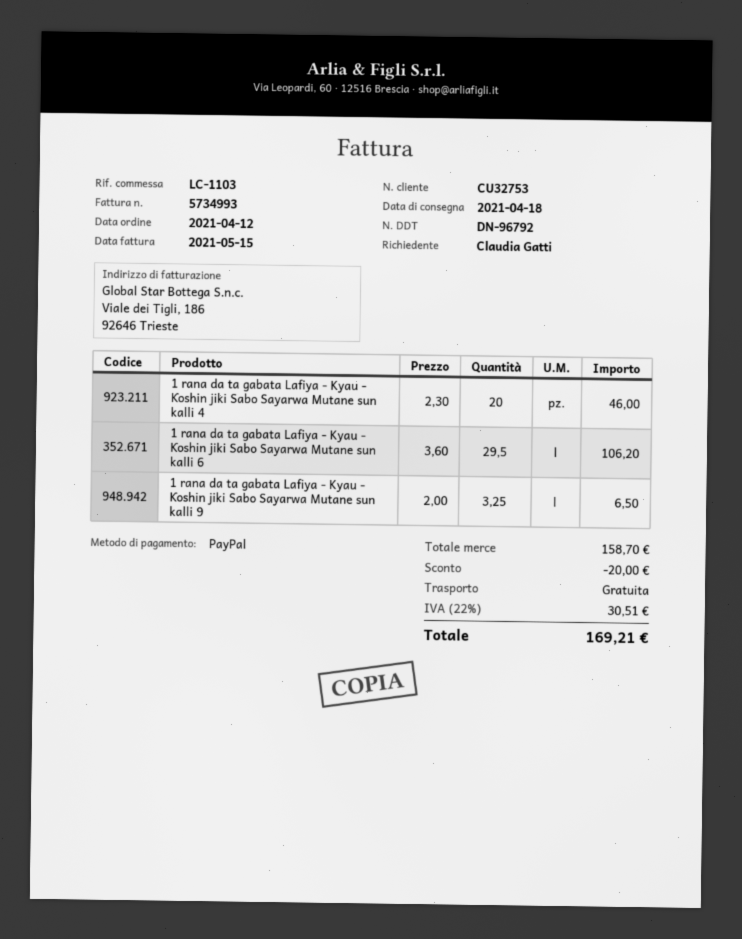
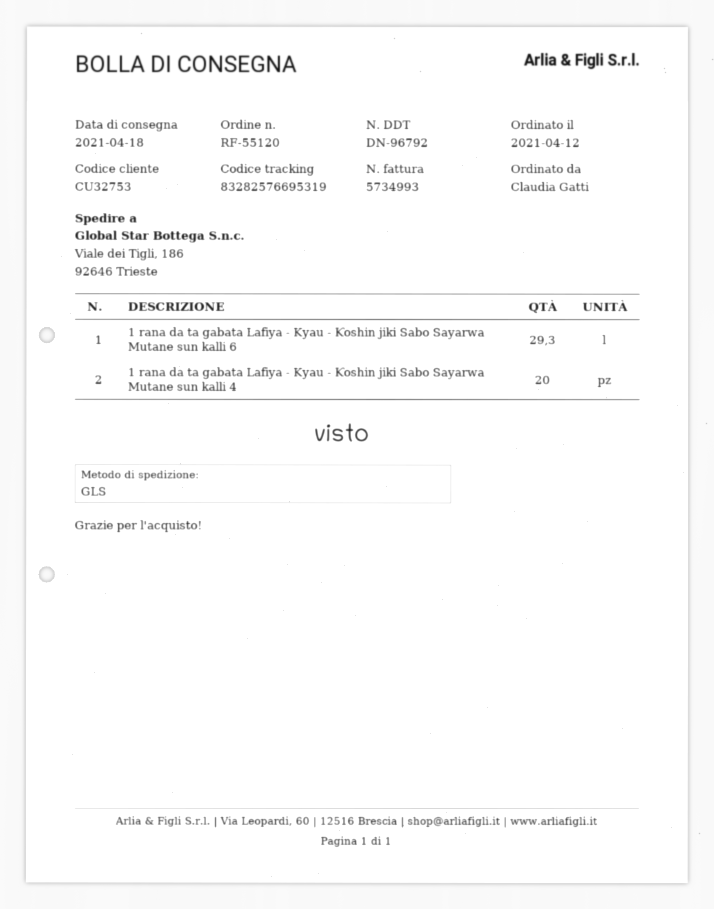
1 rana da ta gabata Lafiya - Kyau - Ƙoshin jiki Sabo Sayarwa Mutane sun kalli 6: 29.5 -> 29.3
1 rana da ta gabata Lafiya - Kyau - Ƙoshin jiki Sabo Sayarwa Mutane sun kalli 9: 3.25 -> none

